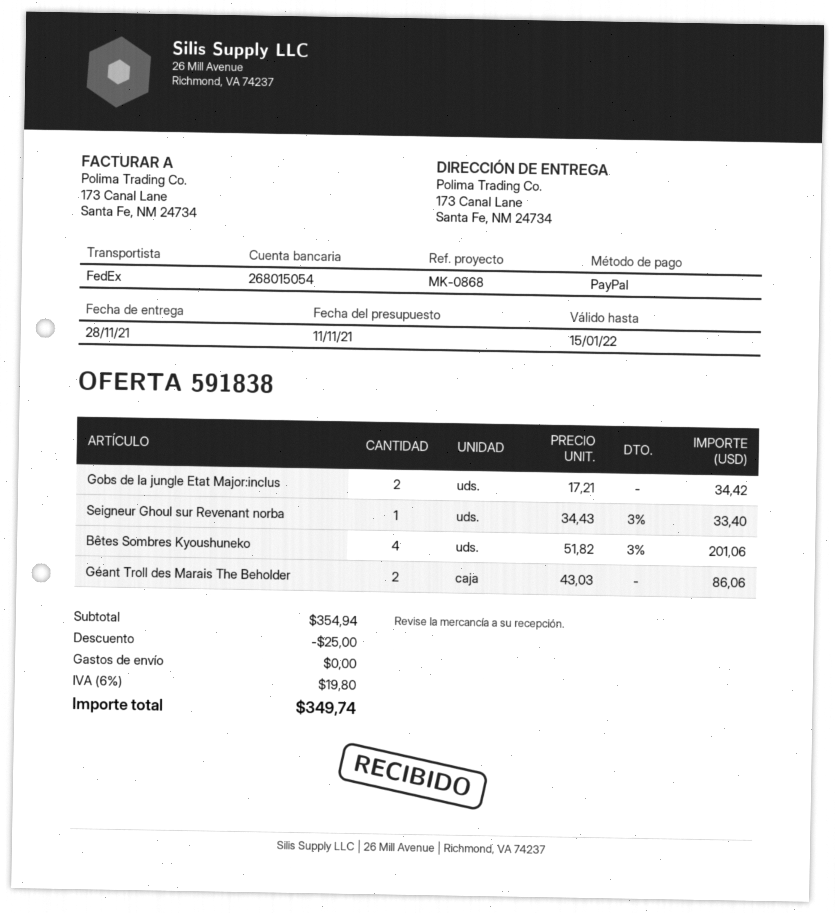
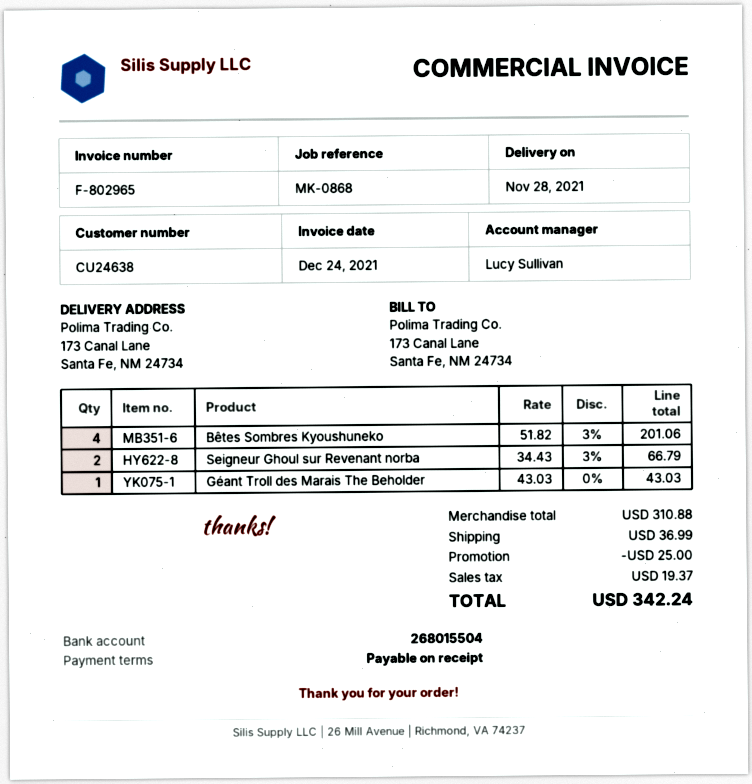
bank account: 268015054 -> 268015504
Gobs de la jungle Etat Major:inclus: 2 x 17.21 = 34.42 -> none
Seigneur Ghoul sur Revenant norba: 1 x 34.43 - 3% = 33.40 -> 2 x 34.43 - 3% = 66.79
Géant Troll des Marais The Beholder: 2 x 43.03 = 86.06 -> 1 x 43.03 = 43.03
subtotal: 354.94 -> 310.88
shipping: 0.00 -> 36.99
tax: 19.80 -> 19.37
total: 349.74 -> 342.24

